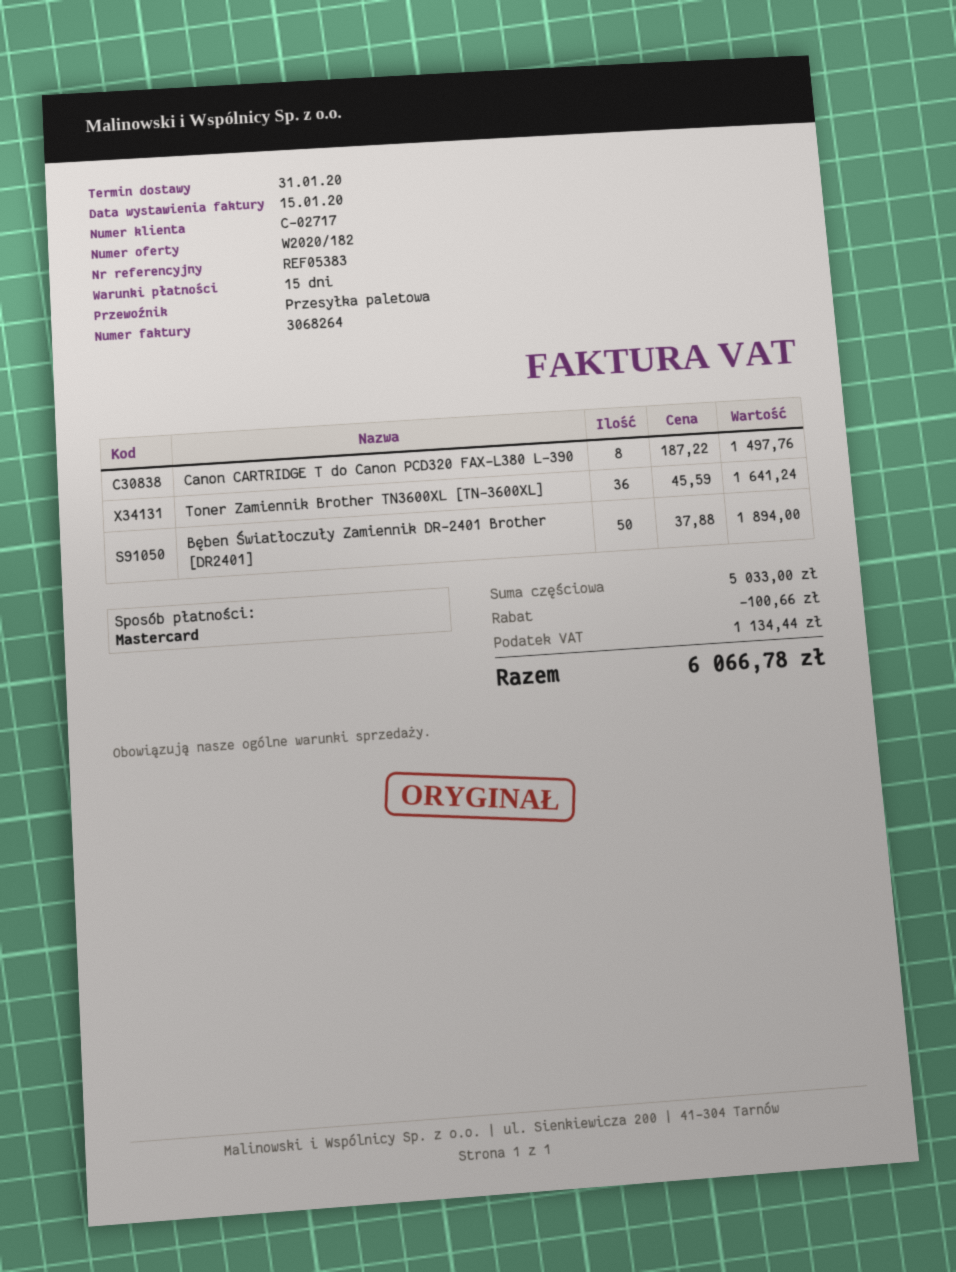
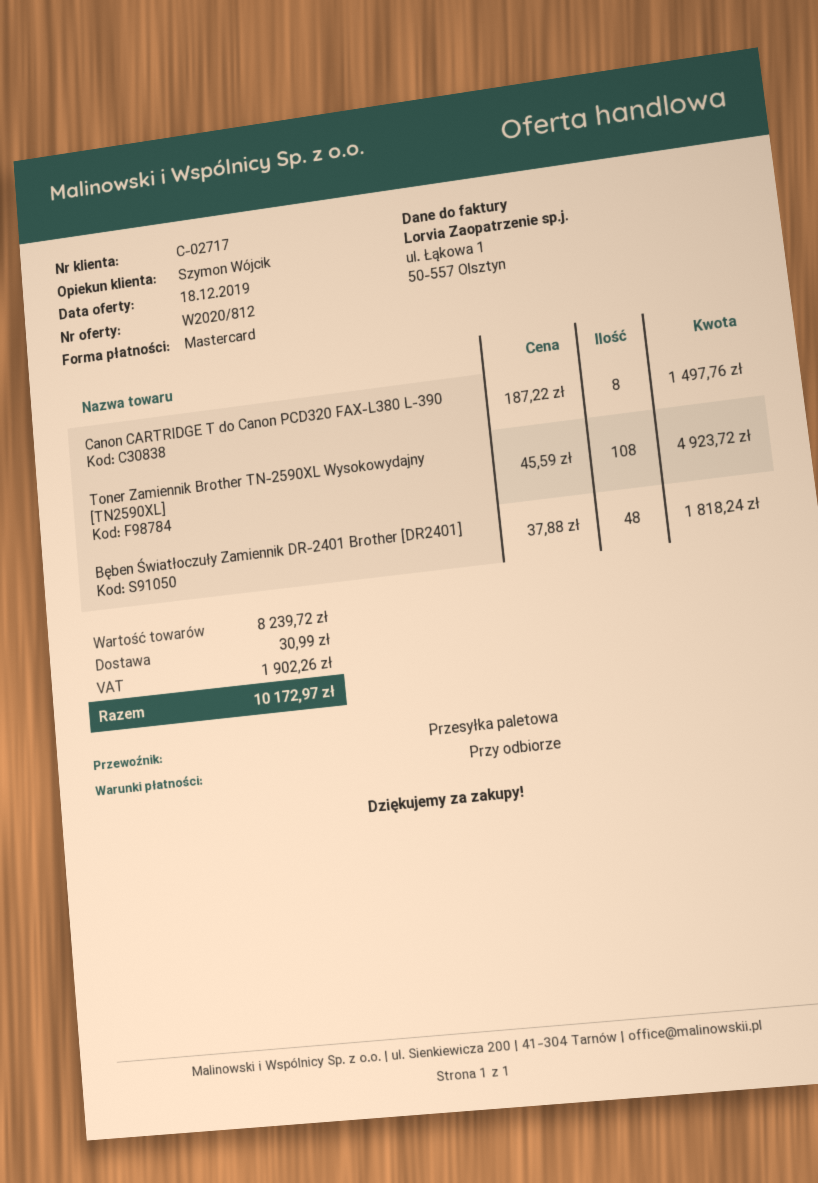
quote number: W2020/182 -> W2020/812
payment terms: 15 days -> on receipt
Toner Zamiennik Brother TN3600XL [TN-3600XL]: 36 x 45.59 = 1641.24 -> none
Bęben Światłoczuły Zamiennik DR-2401 Brother [DR2401]: 50 x 37.88 = 1894.00 -> 48 x 37.88 = 1818.24
Toner Zamiennik Brother TN-2590XL Wysokowydajny [TN2590XL]: none -> 108 x 45.59 = 4923.72
subtotal: 5033.00 -> 8239.72
discount: 100.66 -> none
shipping: none -> 30.99
tax: 1134.44 -> 1902.26
total: 6066.78 -> 10172.97

